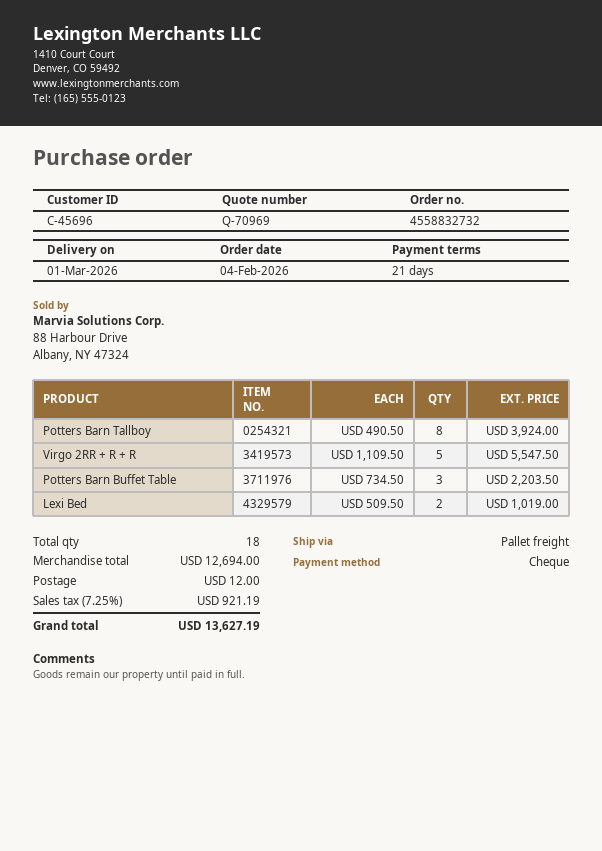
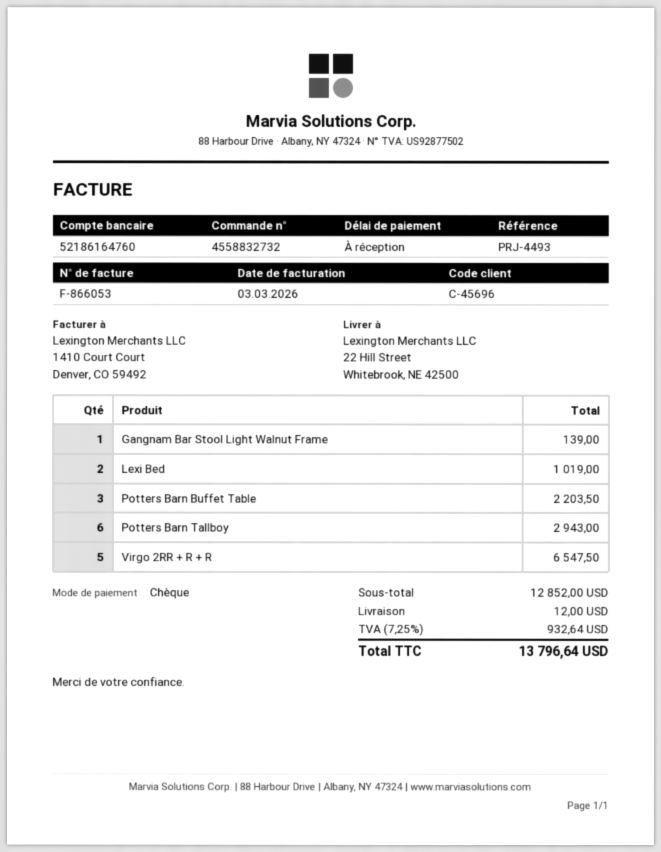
payment terms: 21 days -> on receipt
Potters Barn Tallboy: 8 for 3924.00 -> 6 for 2943.00
Virgo 2RR + R + R: 5 for 5547.50 -> 5 for 6547.50
Gangnam Bar Stool Light Walnut Frame: none -> 1 for 139.00
subtotal: 12694.00 -> 12852.00
tax: 7.25% = 921.19 -> 7.25% = 932.64
total: 13627.19 -> 13796.64

